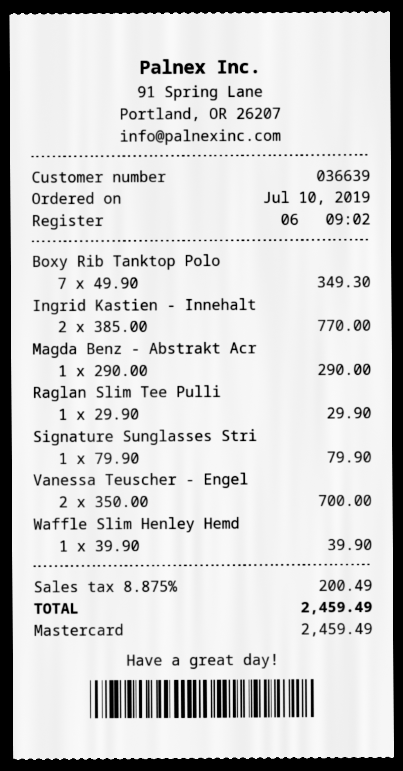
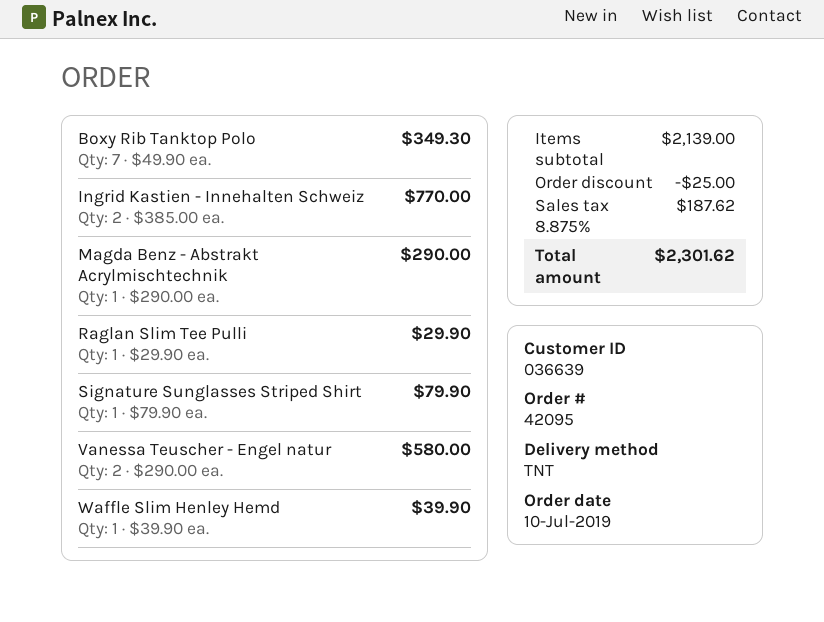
Vanessa Teuscher - Engel: 2 x 350.00 = 700.00 -> 2 x 290.00 = 580.00
discount: none -> 25.00
tax: 8.875% = 200.49 -> 8.875% = 187.62
total: 2459.49 -> 2301.62

